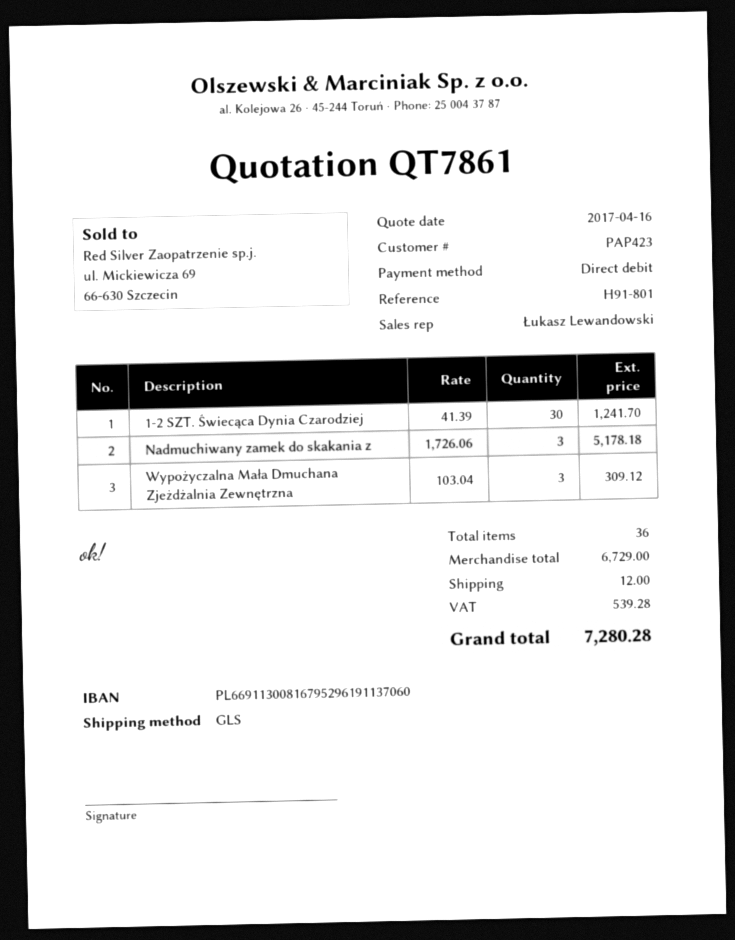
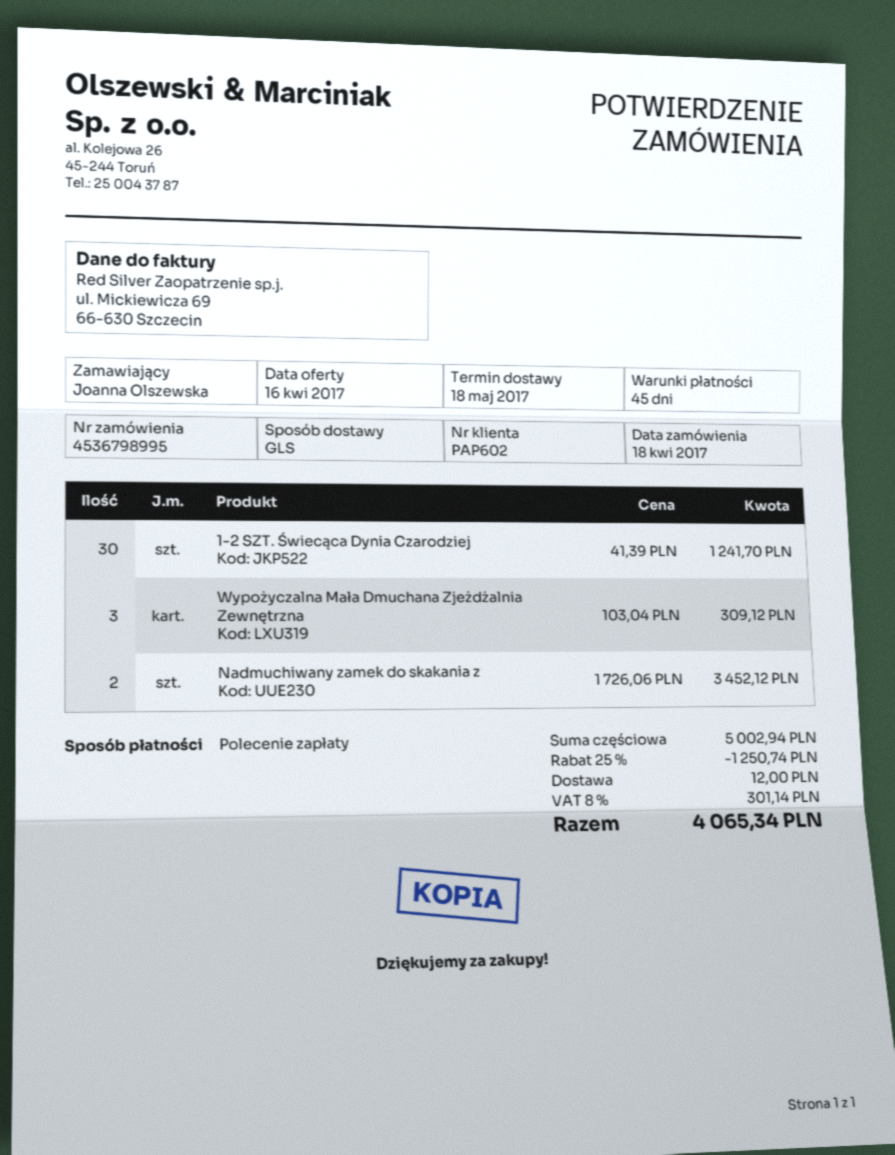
customer number: PAP423 -> PAP602
Nadmuchiwany zamek do skakania z: 3 x 1726.06 = 5178.18 -> 2 x 1726.06 = 3452.12
subtotal: 6729.00 -> 5002.94
discount: none -> 25% = 1250.74
tax: 539.28 -> 301.14
total: 7280.28 -> 4065.34

